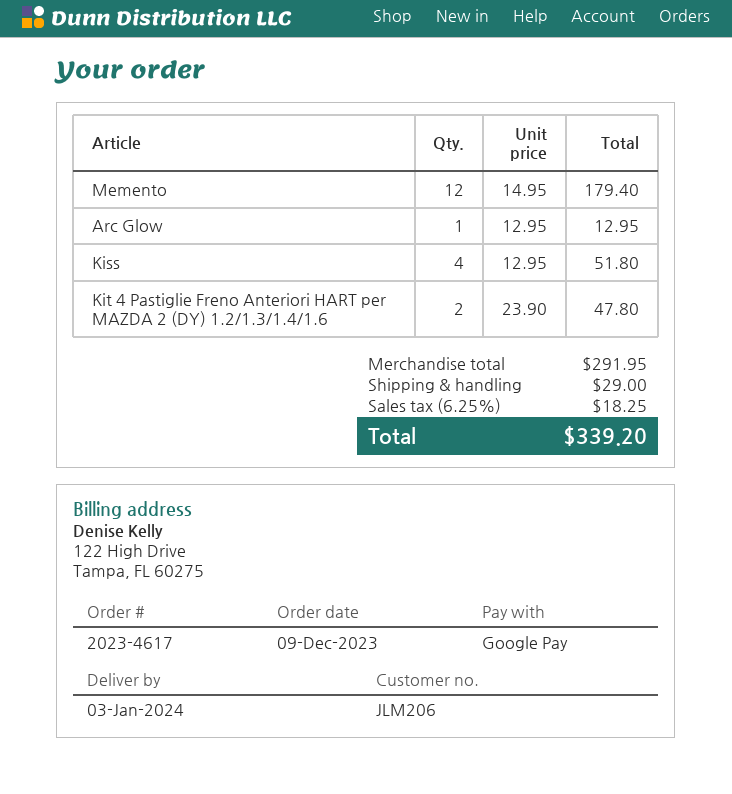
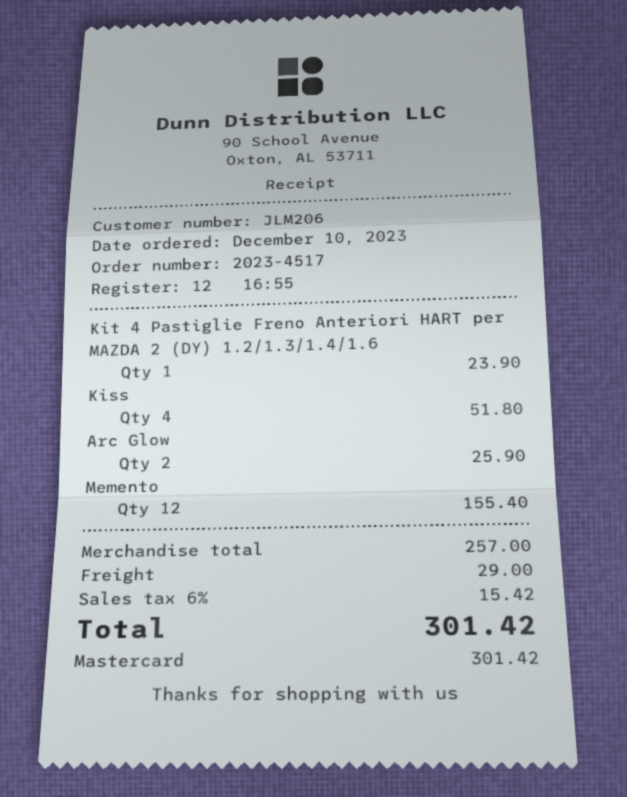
order number: 2023-4617 -> 2023-4517
order date: 2023-12-09 -> 2023-12-10
payment method: Google Pay -> Mastercard
Memento: 12 for 179.40 -> 12 for 155.40
Arc Glow: 1 for 12.95 -> 2 for 25.90
Kit 4 Pastiglie Freno Anteriori HART per MAZDA 2 (DY) 1.2/1.3/1.4/1.6: 2 for 47.80 -> 1 for 23.90
subtotal: 291.95 -> 257.00
tax: 6.25% = 18.25 -> 6% = 15.42
total: 339.20 -> 301.42

